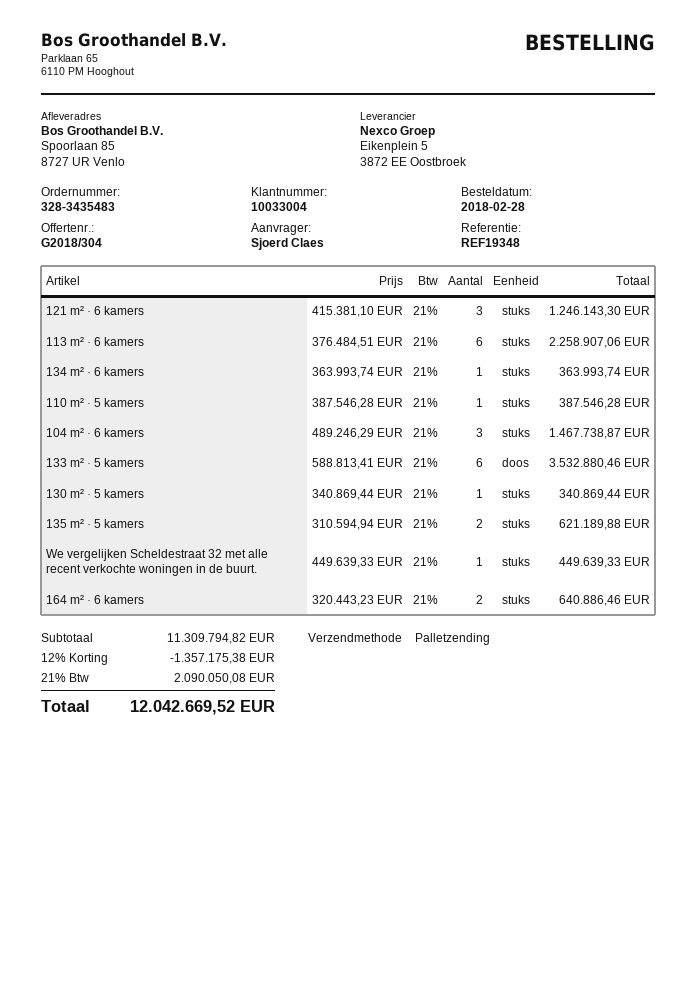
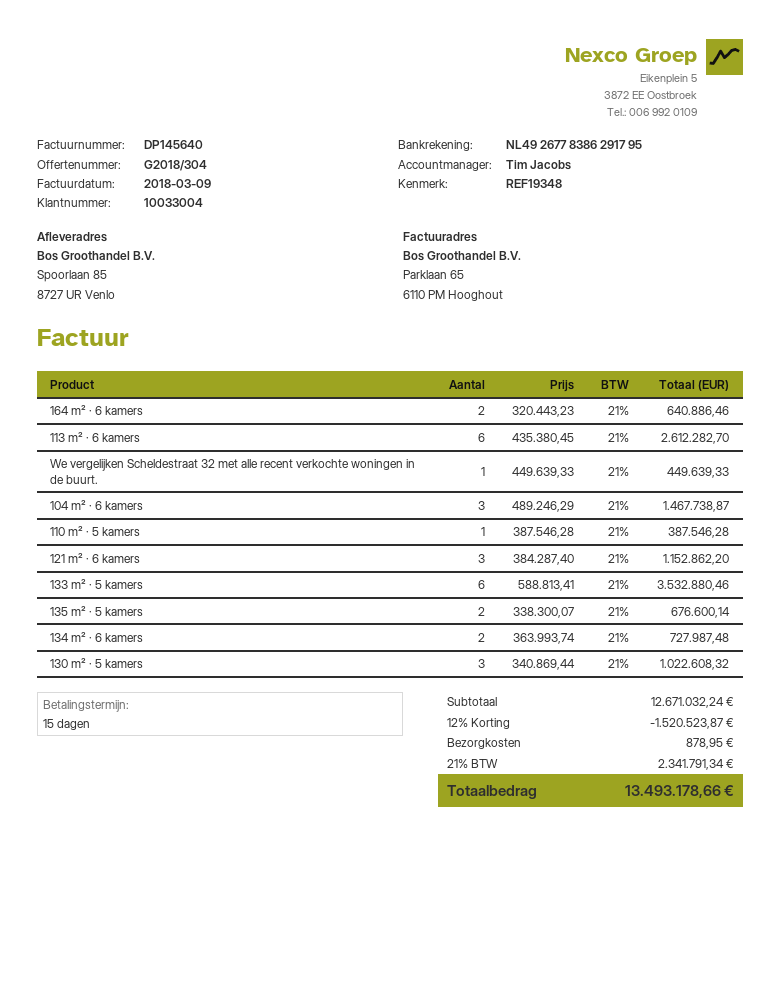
121 m² · 6 kamers: 3 x 415381.10 = 1246143.30 -> 3 x 384287.40 = 1152862.20
113 m² · 6 kamers: 6 x 376484.51 = 2258907.06 -> 6 x 435380.45 = 2612282.70
134 m² · 6 kamers: 1 x 363993.74 = 363993.74 -> 2 x 363993.74 = 727987.48
130 m² · 5 kamers: 1 x 340869.44 = 340869.44 -> 3 x 340869.44 = 1022608.32
135 m² · 5 kamers: 2 x 310594.94 = 621189.88 -> 2 x 338300.07 = 676600.14
subtotal: 11309794.82 -> 12671032.24
discount: 12% = 1357175.38 -> 12% = 1520523.87
shipping: none -> 878.95
tax: 21% = 2090050.08 -> 21% = 2341791.34
total: 12042669.52 -> 13493178.66

